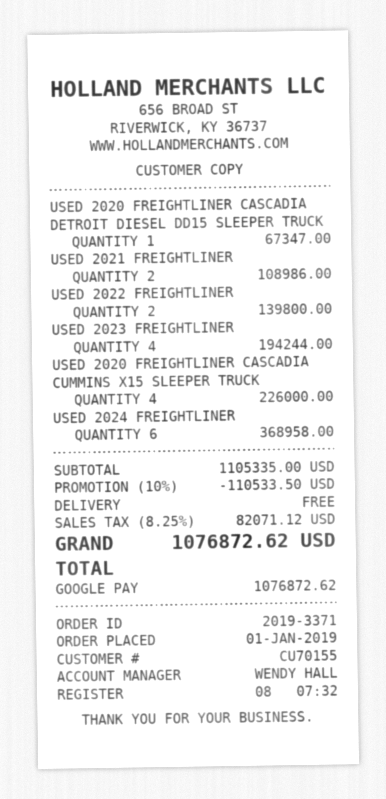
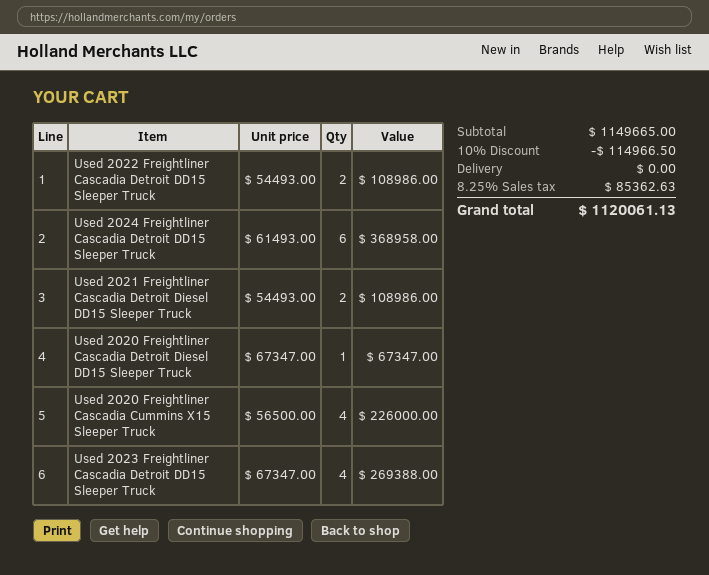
USED 2022 FREIGHTLINER: 2 for 139800.00 -> 2 for 108986.00
USED 2023 FREIGHTLINER: 4 for 194244.00 -> 4 for 269388.00
subtotal: 1105335.00 -> 1149665.00
discount: 10% = 110533.50 -> 10% = 114966.50
tax: 8.25% = 82071.12 -> 8.25% = 85362.63
total: 1076872.62 -> 1120061.13

